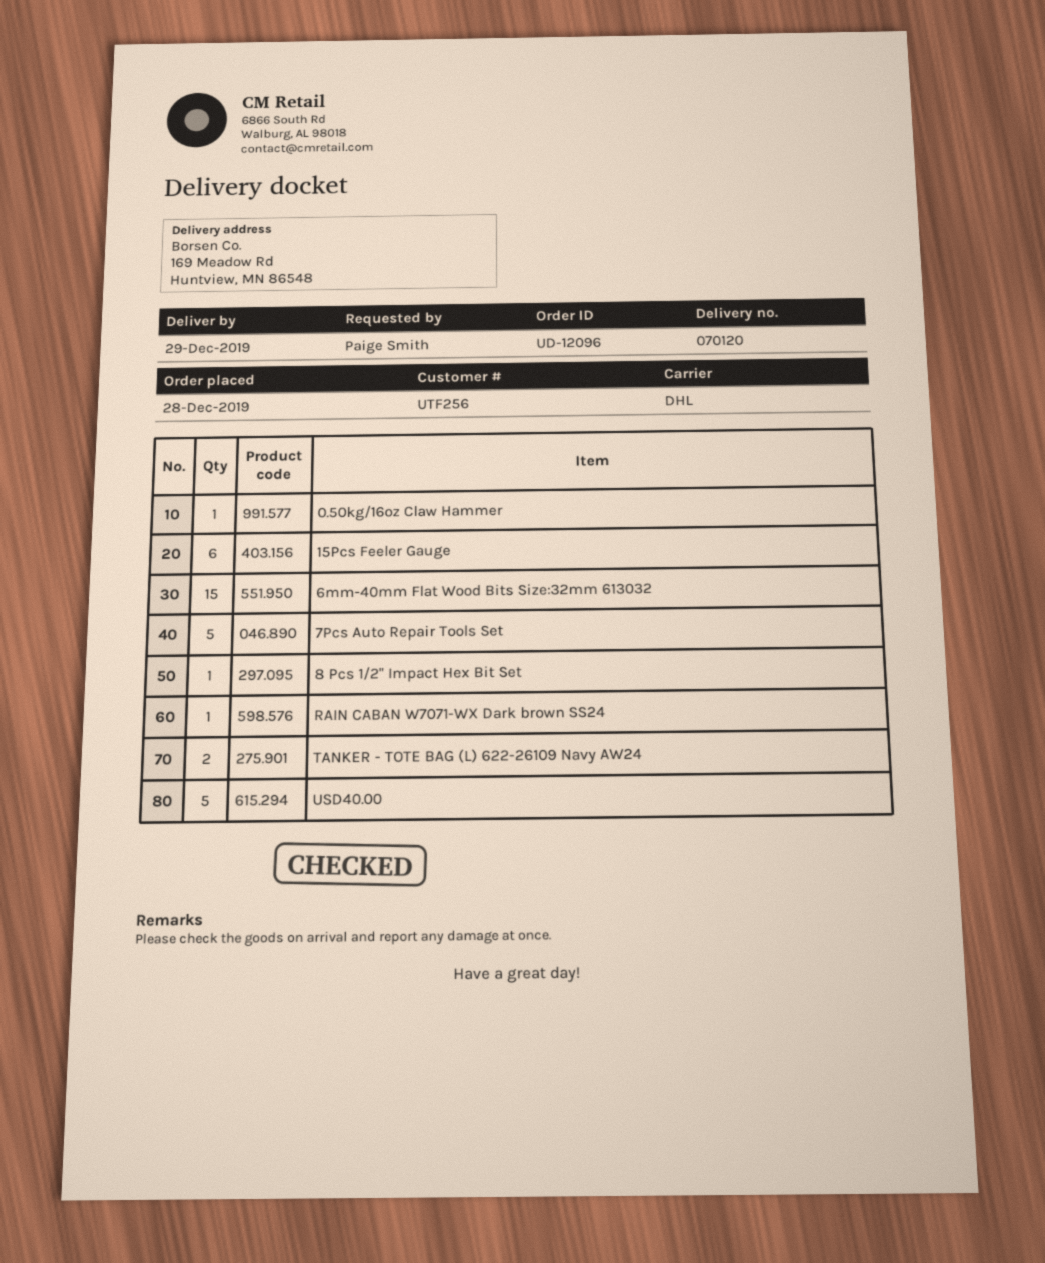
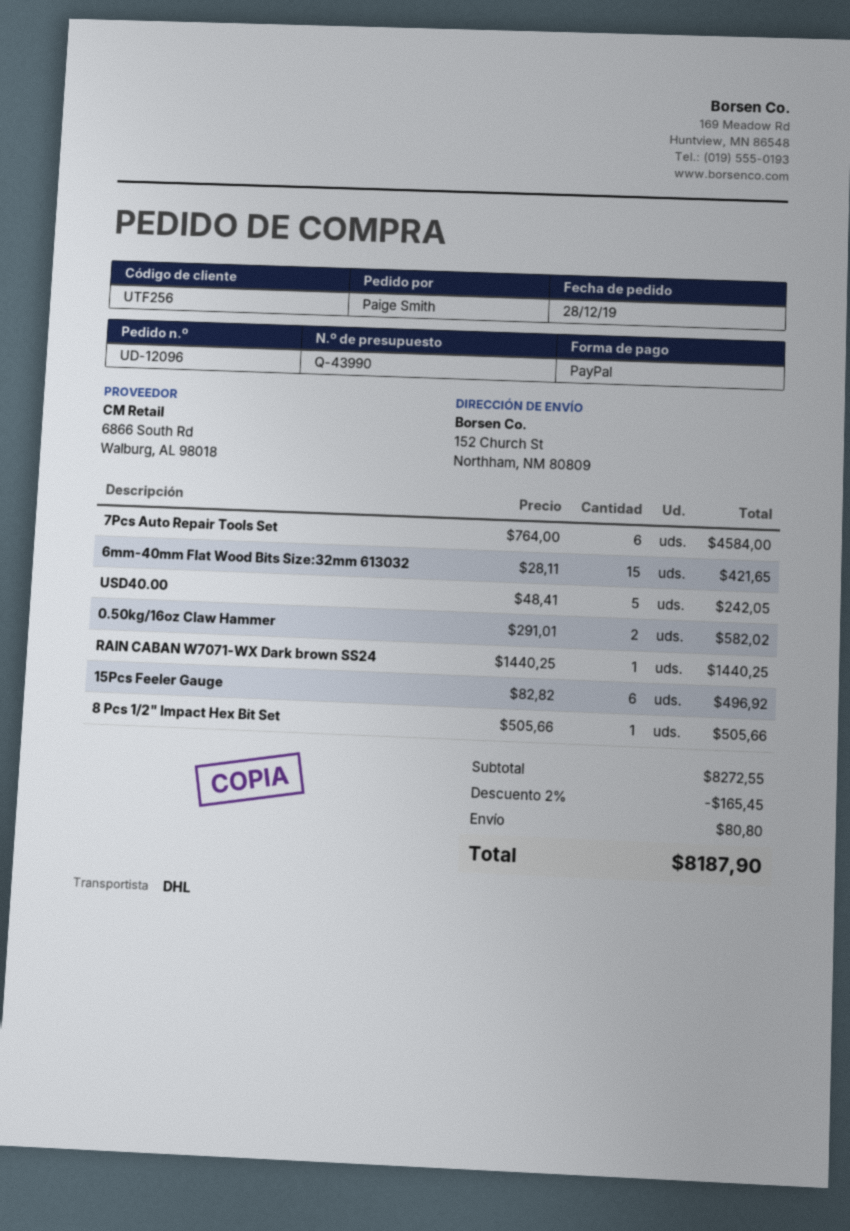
ship to: 169 Meadow Rd, Huntview, MN 86548 -> 152 Church St, Northham, NM 80809
0.50kg/16oz Claw Hammer: 1 -> 2
7Pcs Auto Repair Tools Set: 5 -> 6
TANKER - TOTE BAG (L) 622-26109 Navy AW24: 2 -> none

